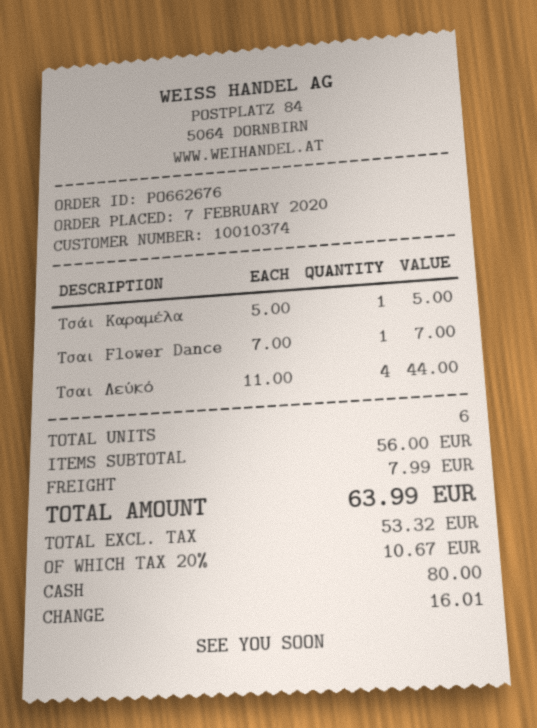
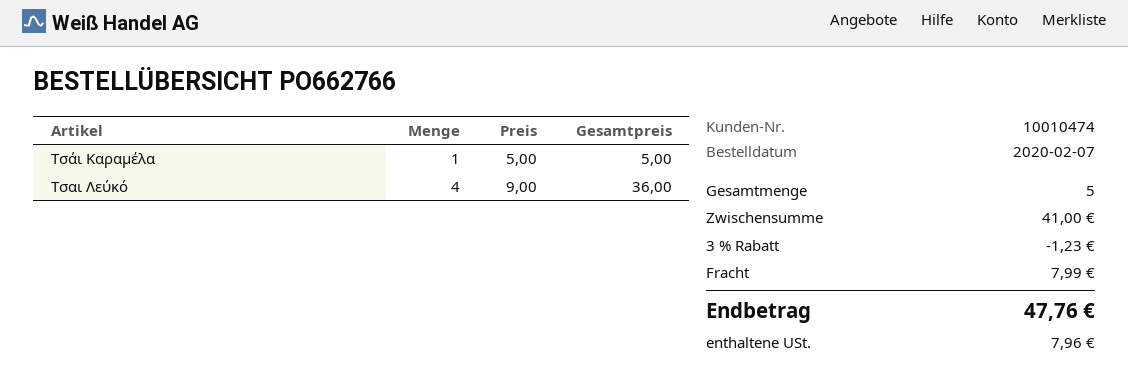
order number: PO662676 -> PO662766
customer number: 10010374 -> 10010474
Τσαι Flower Dance: 1 x 7.00 = 7.00 -> none
Τσαι Λεύκό: 4 x 11.00 = 44.00 -> 4 x 9.00 = 36.00
total quantity: 6 -> 5
subtotal: 56.00 -> 41.00
discount: none -> 3% = 1.23
tax: 10.67 -> 7.96
total: 63.99 -> 47.76

